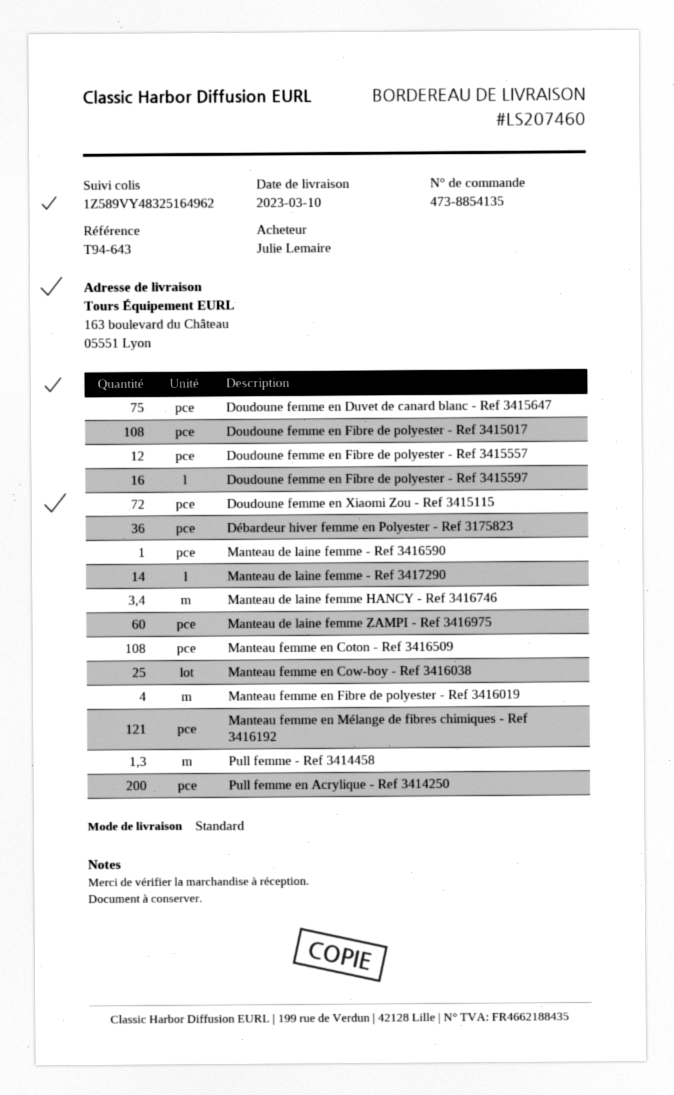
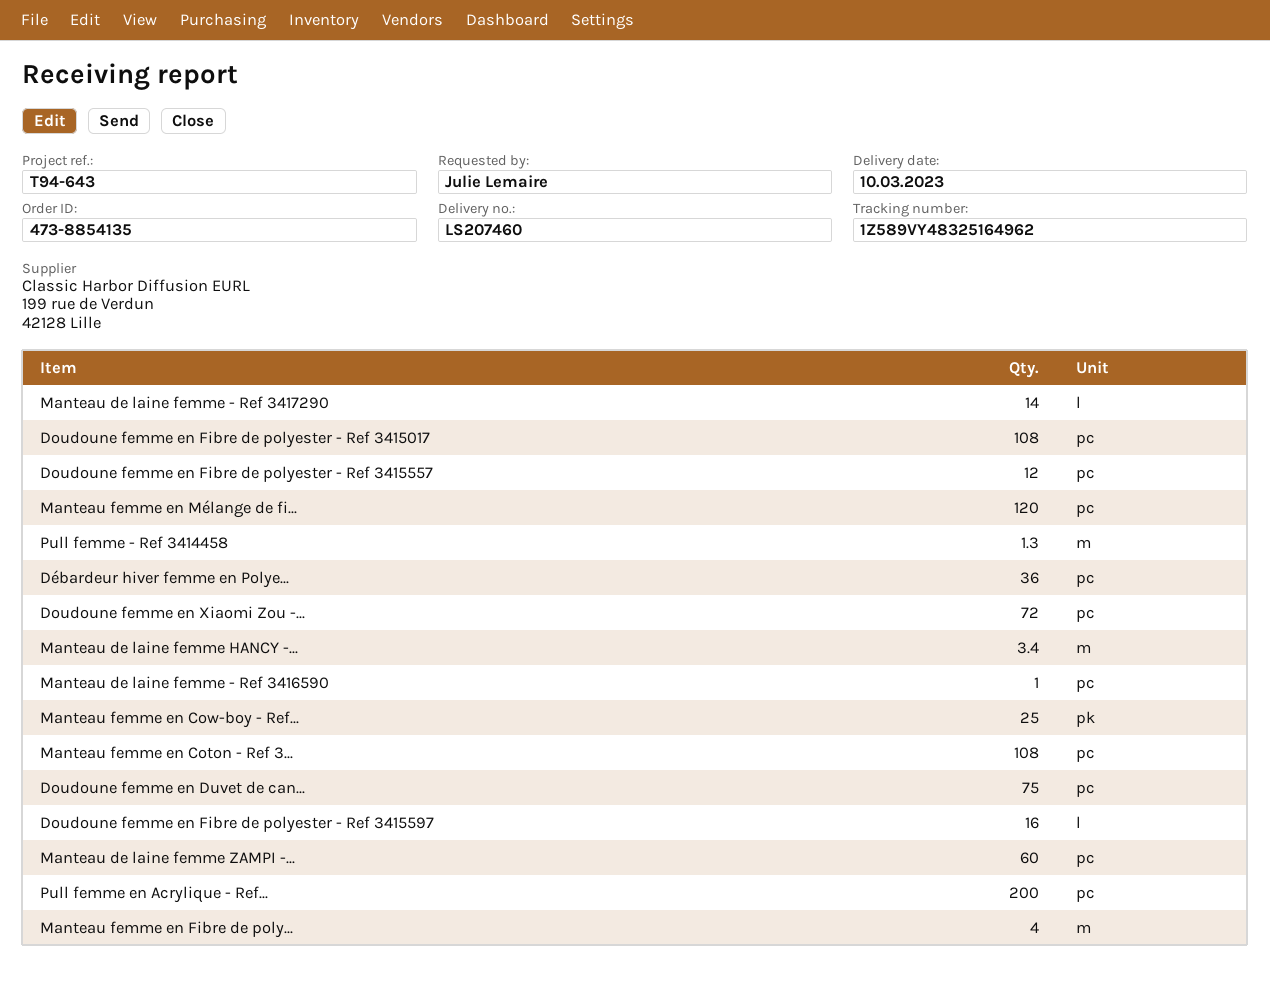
Manteau femme en Mélange de fibres chimiques - Ref 3416192: 121 -> 120

